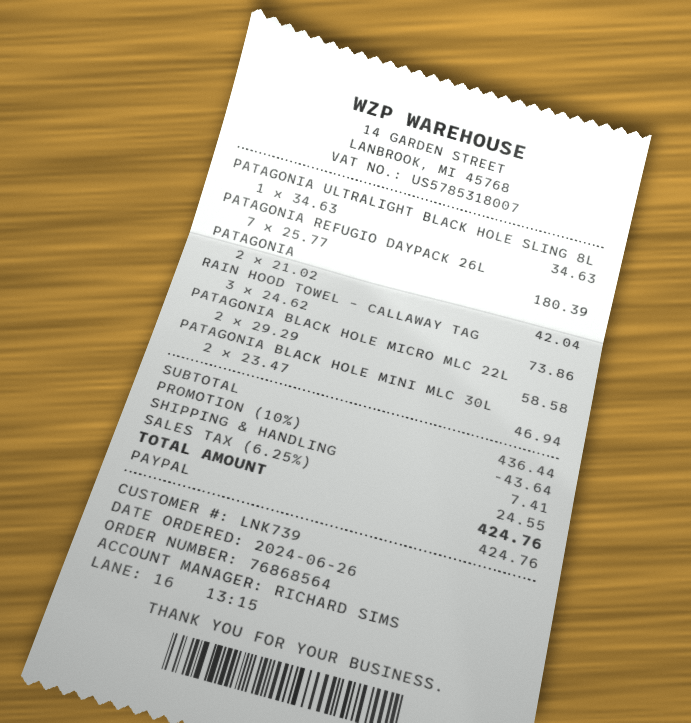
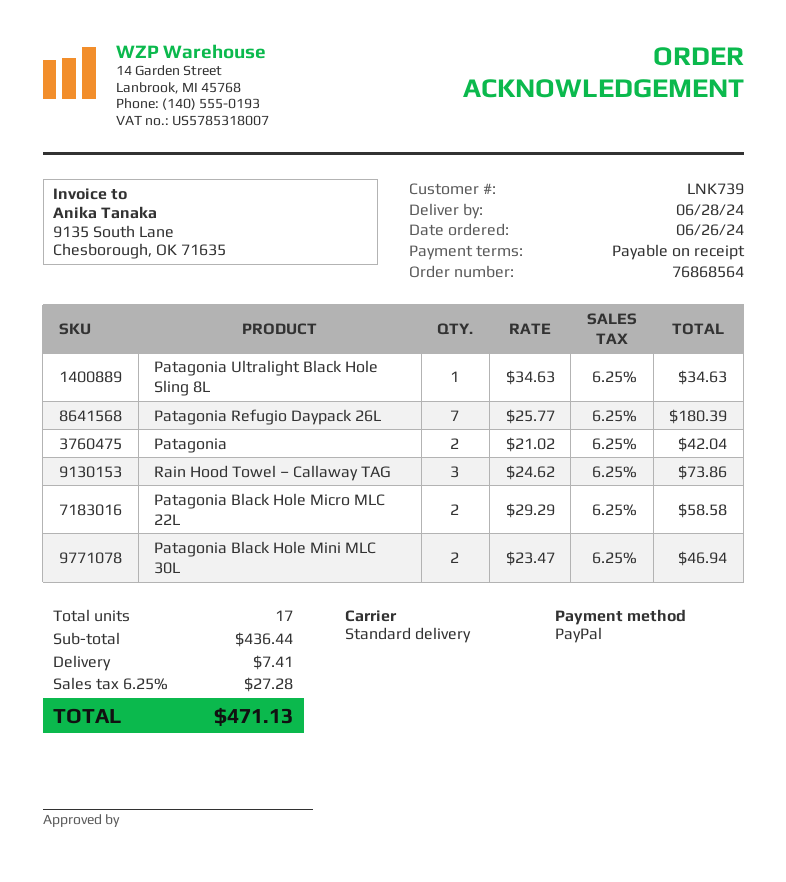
discount: 10% = 43.64 -> none
tax: 6.25% = 24.55 -> 6.25% = 27.28
total: 424.76 -> 471.13

